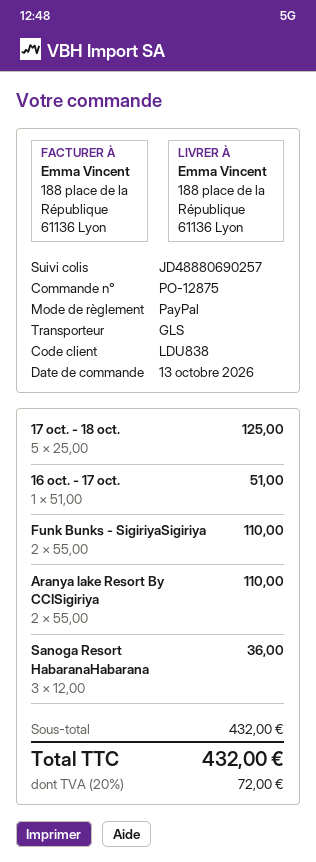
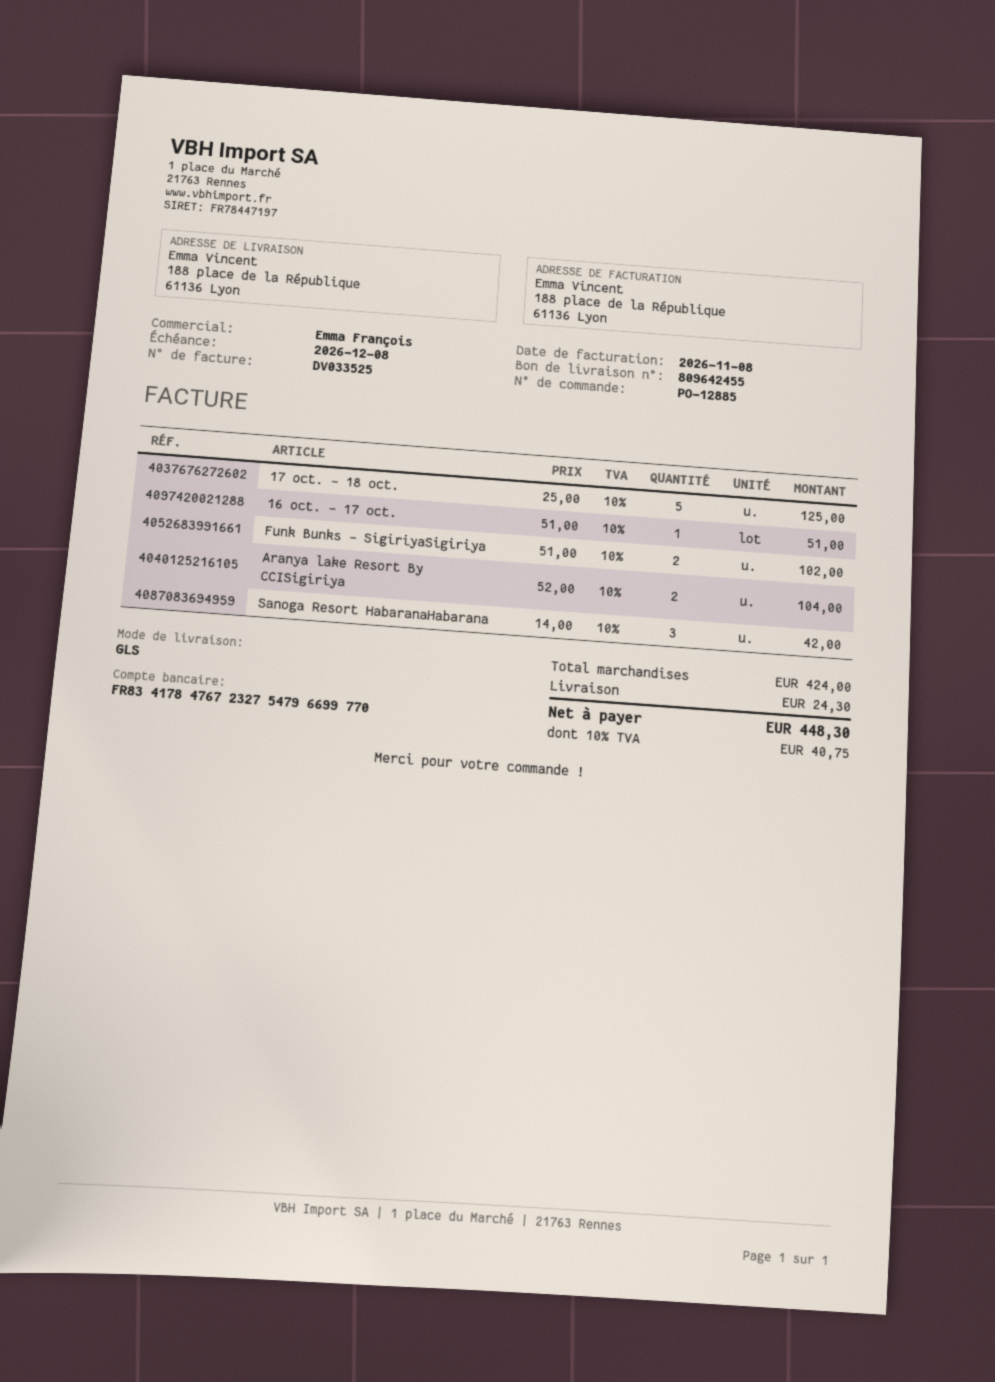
order number: PO-12875 -> PO-12885
Funk Bunks - SigiriyaSigiriya: 2 x 55.00 = 110.00 -> 2 x 51.00 = 102.00
Aranya lake Resort By CCISigiriya: 2 x 55.00 = 110.00 -> 2 x 52.00 = 104.00
Sanoga Resort HabaranaHabarana: 3 x 12.00 = 36.00 -> 3 x 14.00 = 42.00
subtotal: 432.00 -> 424.00
shipping: none -> 24.30
tax: 20% = 72.00 -> 10% = 40.75
total: 432.00 -> 448.30

